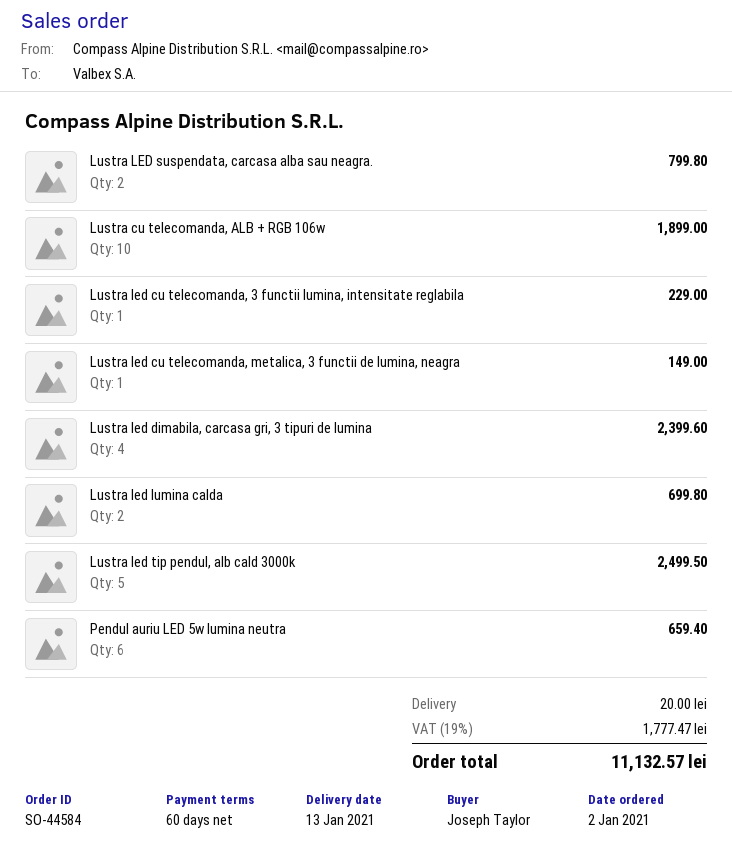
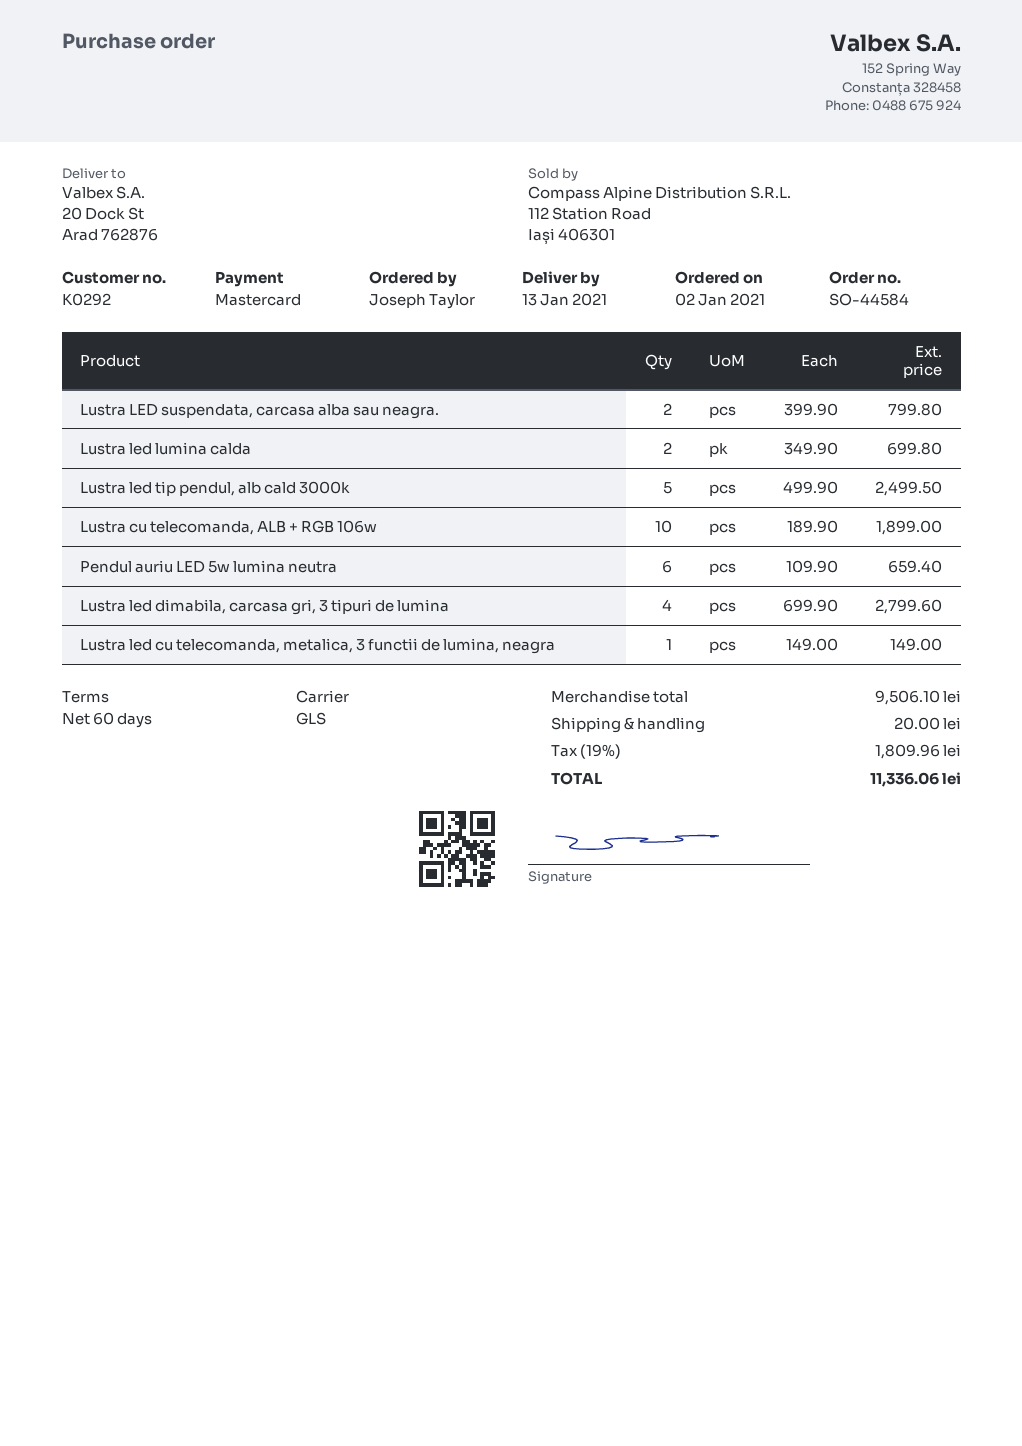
Lustra led cu telecomanda, 3 functii lumina, intensitate reglabila: 1 for 229.00 -> none
Lustra led dimabila, carcasa gri, 3 tipuri de lumina: 4 for 2399.60 -> 4 for 2799.60
tax: 19% = 1777.47 -> 19% = 1809.96
total: 11132.57 -> 11336.06

